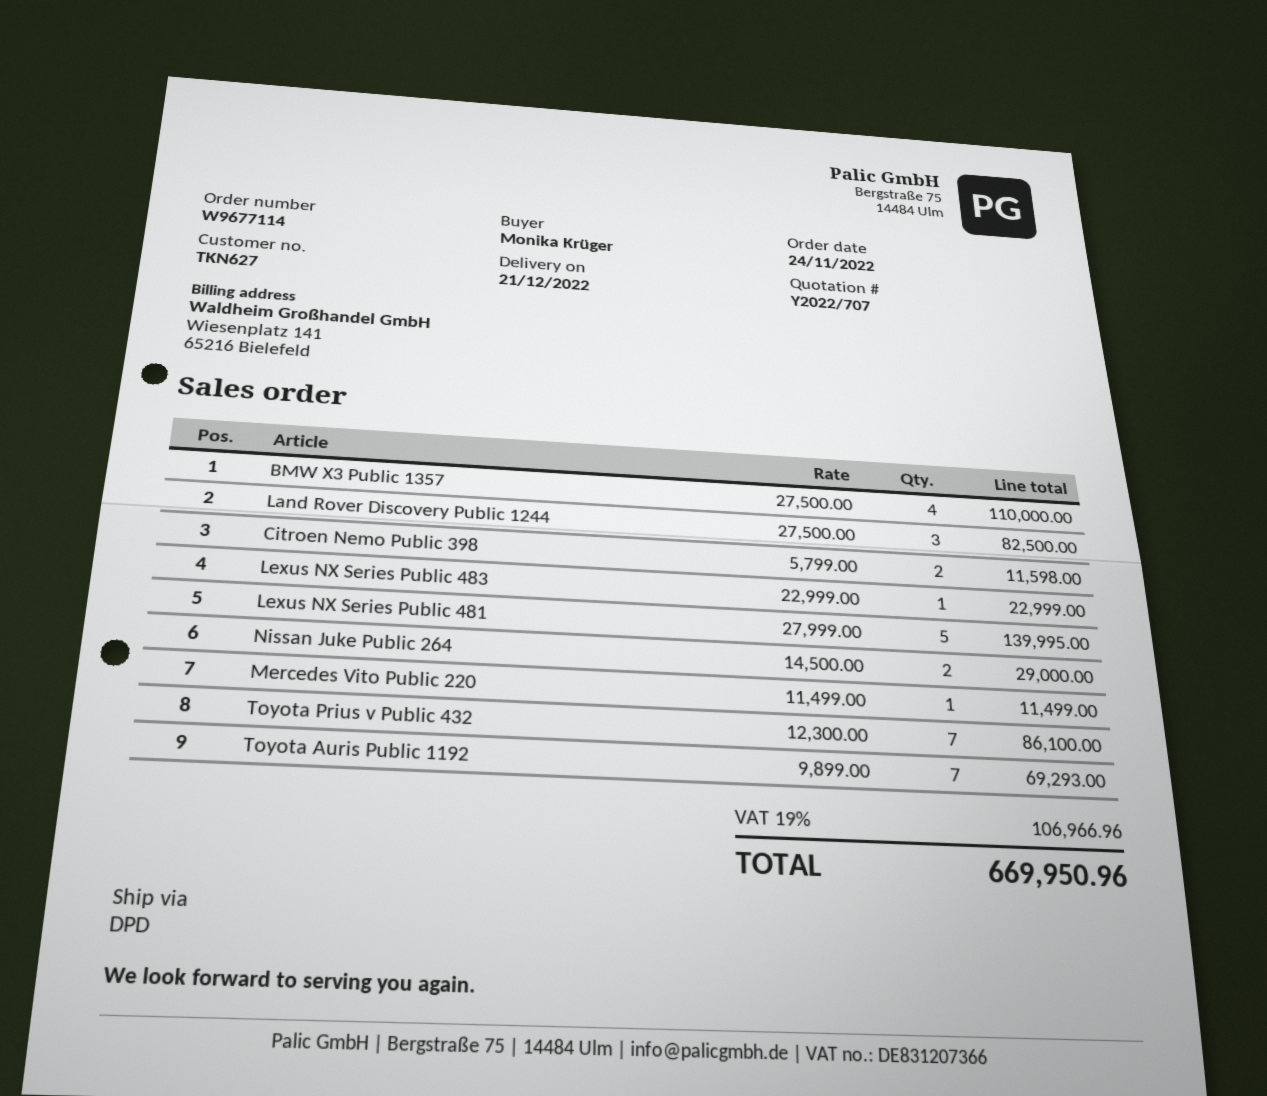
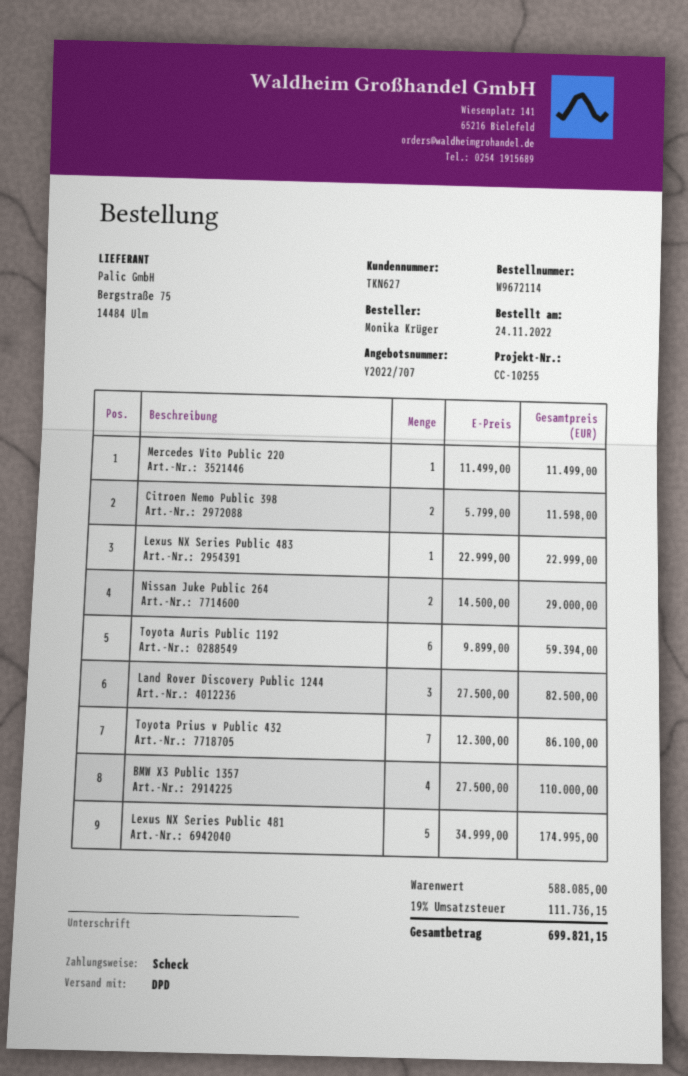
order number: W9677114 -> W9672114
Lexus NX Series Public 481: 5 x 27999.00 = 139995.00 -> 5 x 34999.00 = 174995.00
Toyota Auris Public 1192: 7 x 9899.00 = 69293.00 -> 6 x 9899.00 = 59394.00
tax: 19% = 106966.96 -> 19% = 111736.15
total: 669950.96 -> 699821.15

